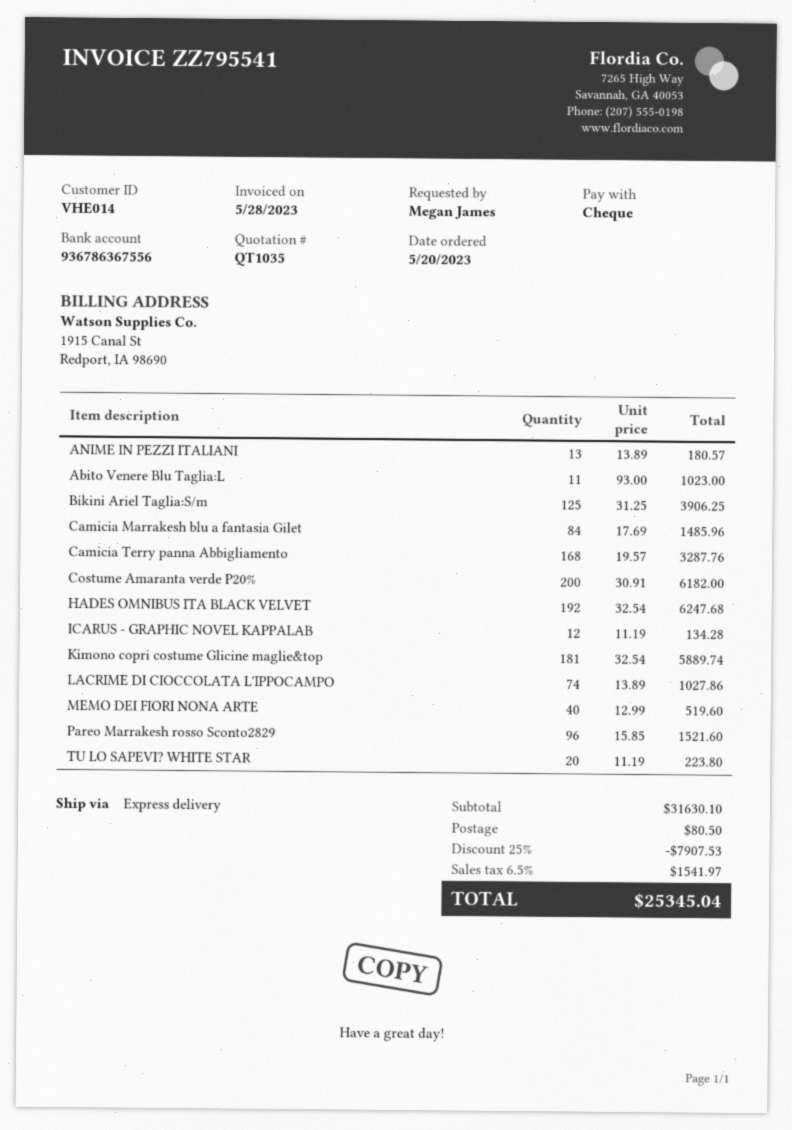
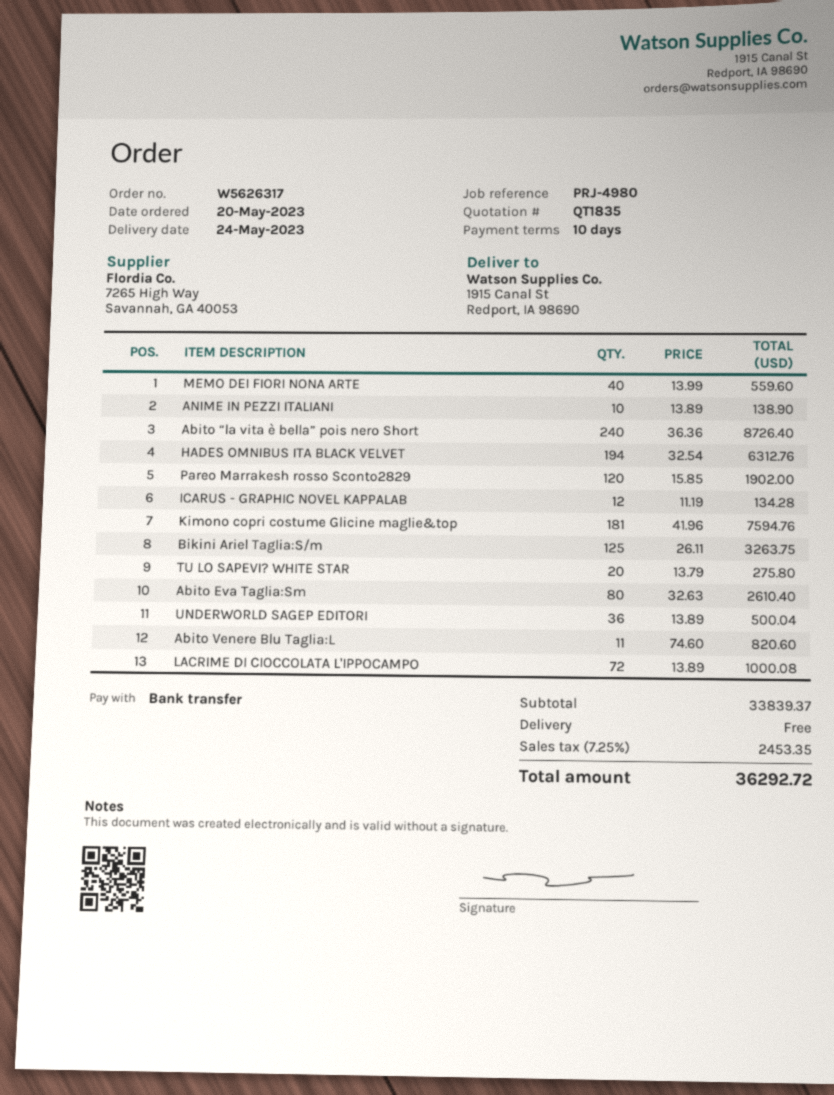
quote number: QT1035 -> QT1835
payment method: cheque -> bank transfer
ANIME IN PEZZI ITALIANI: 13 x 13.89 = 180.57 -> 10 x 13.89 = 138.90
Abito Venere Blu Taglia:L: 11 x 93.00 = 1023.00 -> 11 x 74.60 = 820.60
Bikini Ariel Taglia:S/m: 125 x 31.25 = 3906.25 -> 125 x 26.11 = 3263.75
Camicia Marrakesh blu a fantasia Gilet: 84 x 17.69 = 1485.96 -> none
Camicia Terry panna Abbigliamento: 168 x 19.57 = 3287.76 -> none
Costume Amaranta verde P20%: 200 x 30.91 = 6182.00 -> none
HADES OMNIBUS ITA BLACK VELVET: 192 x 32.54 = 6247.68 -> 194 x 32.54 = 6312.76
Kimono copri costume Glicine maglie&top: 181 x 32.54 = 5889.74 -> 181 x 41.96 = 7594.76
LACRIME DI CIOCCOLATA L'IPPOCAMPO: 74 x 13.89 = 1027.86 -> 72 x 13.89 = 1000.08
MEMO DEI FIORI NONA ARTE: 40 x 12.99 = 519.60 -> 40 x 13.99 = 559.60
Pareo Marrakesh rosso Sconto2829: 96 x 15.85 = 1521.60 -> 120 x 15.85 = 1902.00
TU LO SAPEVI? WHITE STAR: 20 x 11.19 = 223.80 -> 20 x 13.79 = 275.80
Abito “la vita è bella” pois nero Short: none -> 240 x 36.36 = 8726.40
Abito Eva Taglia:Sm: none -> 80 x 32.63 = 2610.40
UNDERWORLD SAGEP EDITORI: none -> 36 x 13.89 = 500.04
subtotal: 31630.10 -> 33839.37
discount: 25% = 7907.53 -> none
shipping: 80.50 -> 0.00
tax: 6.5% = 1541.97 -> 7.25% = 2453.35
total: 25345.04 -> 36292.72

